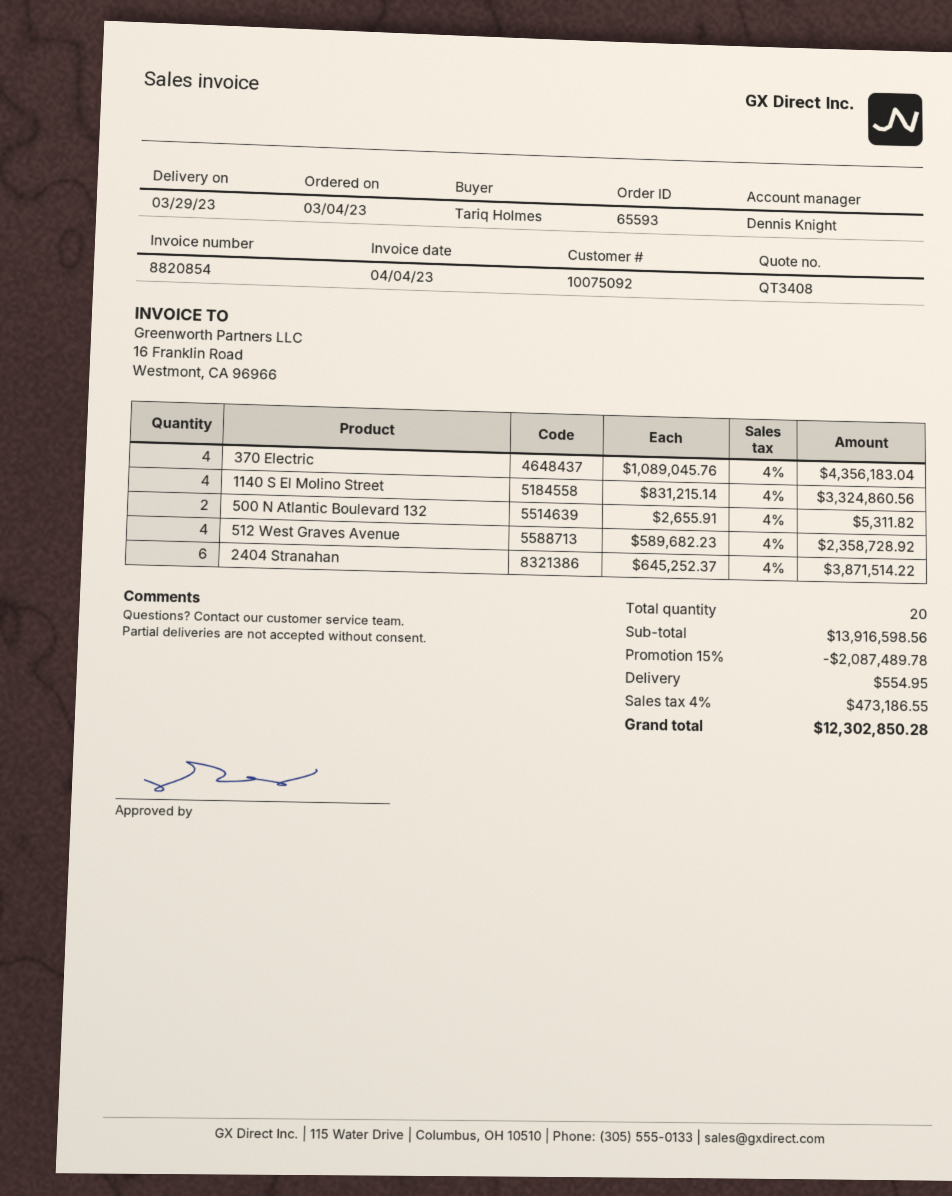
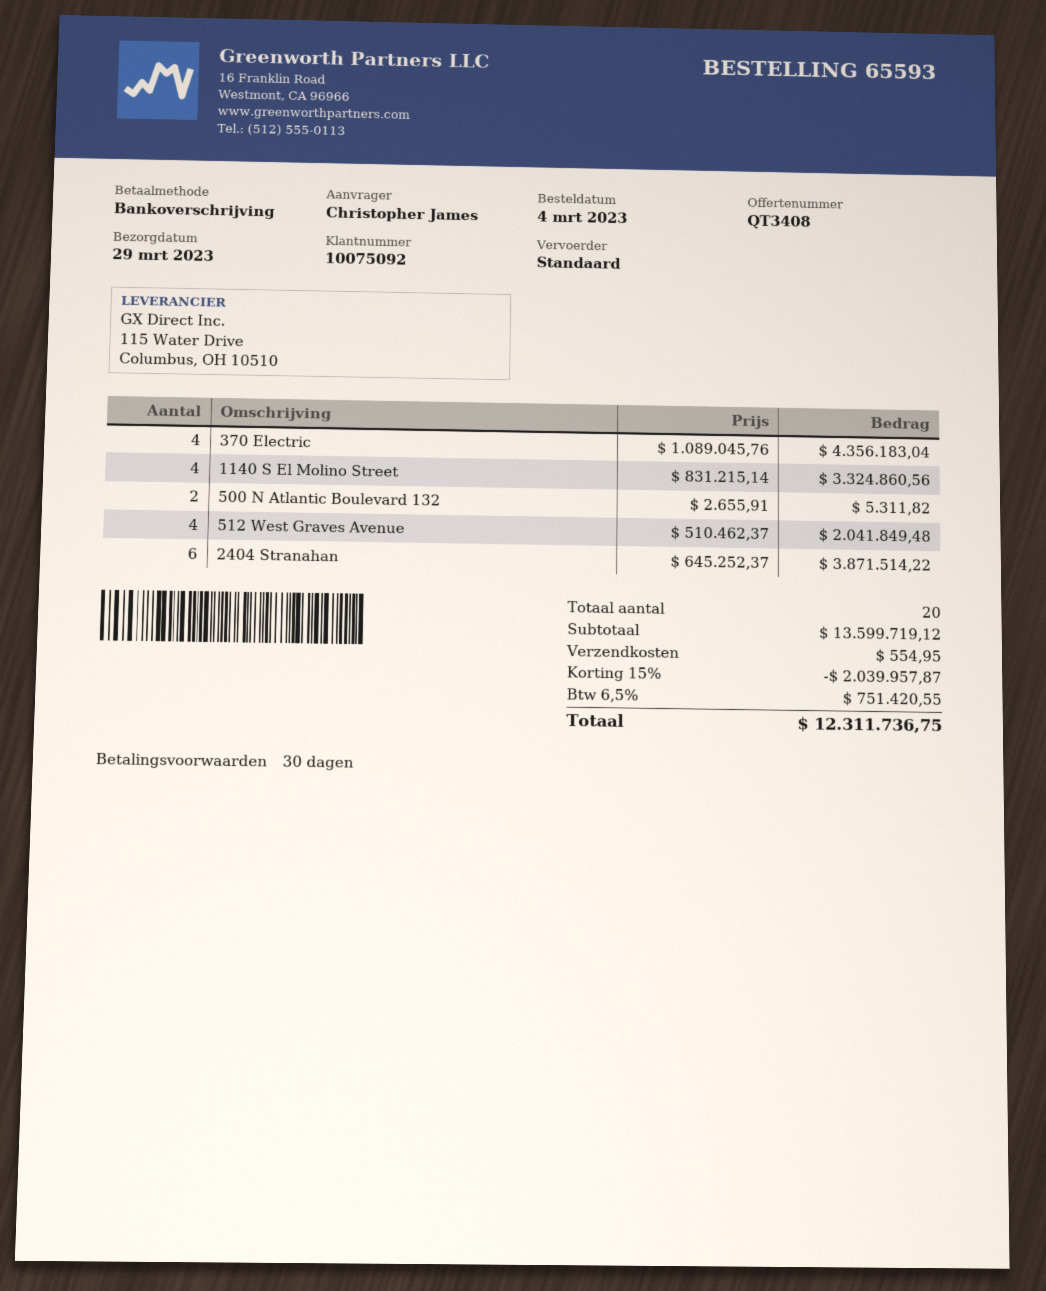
ordered by: Tariq Holmes -> Christopher James
512 West Graves Avenue: 4 x 589682.23 = 2358728.92 -> 4 x 510462.37 = 2041849.48
subtotal: 13916598.56 -> 13599719.12
discount: 15% = 2087489.78 -> 15% = 2039957.87
tax: 4% = 473186.55 -> 6.5% = 751420.55
total: 12302850.28 -> 12311736.75

